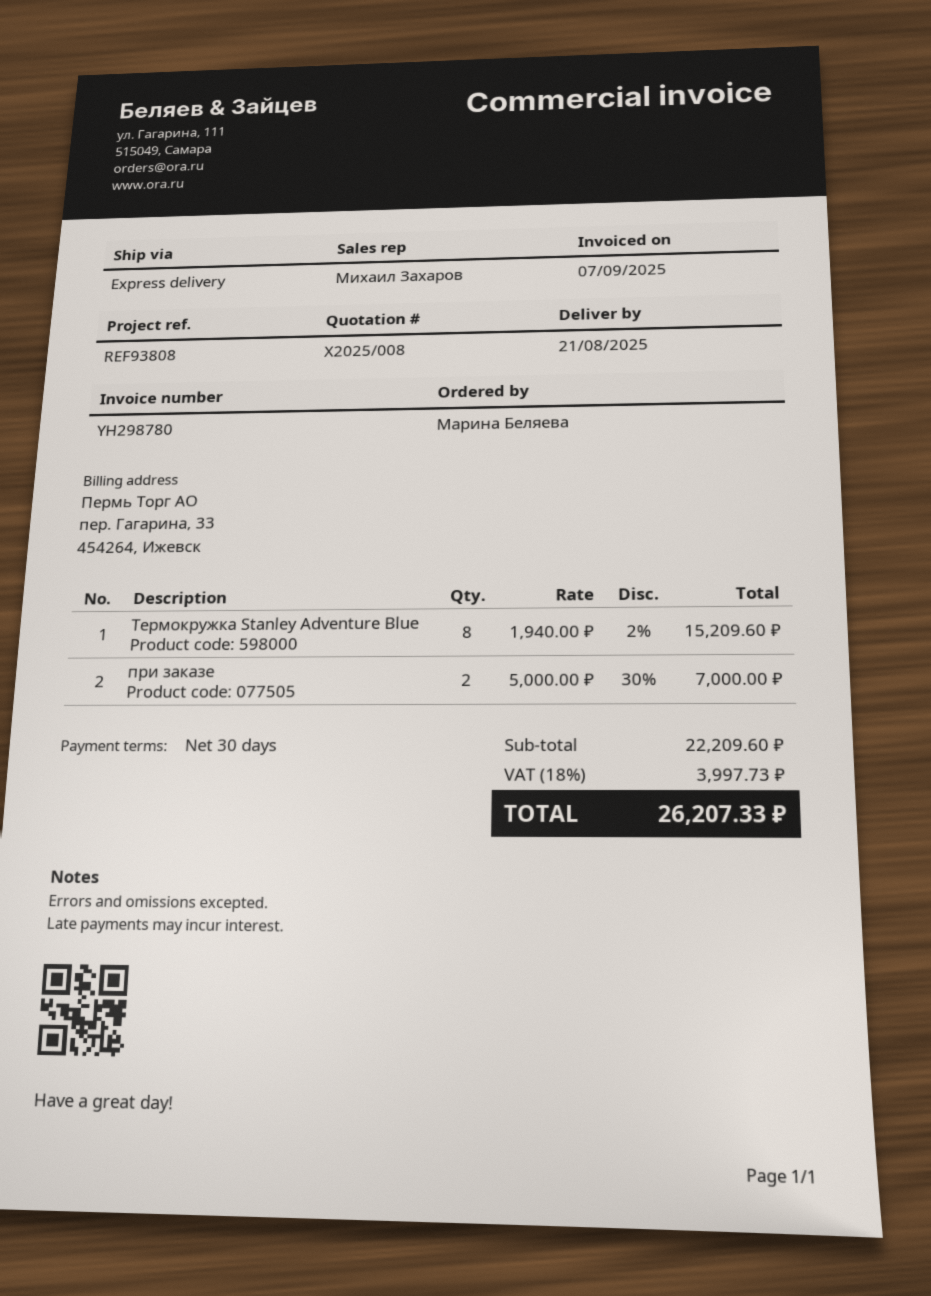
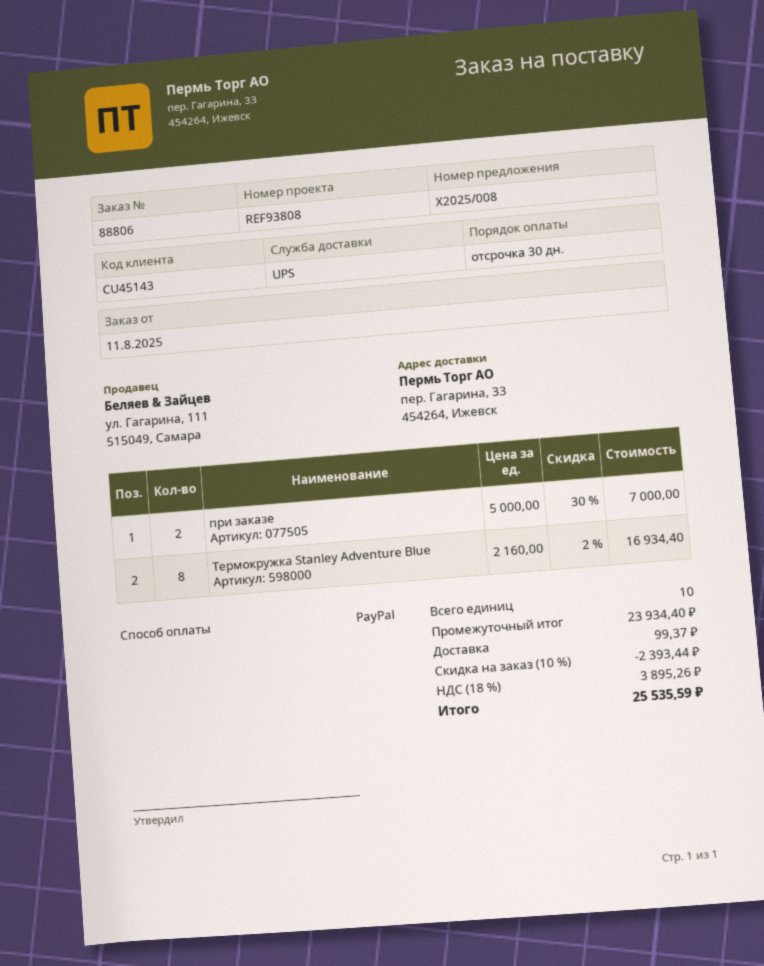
shipping method: express -> UPS
Термокружка Stanley Adventure Blue: 8 x 1940.00 - 2% = 15209.60 -> 8 x 2160.00 - 2% = 16934.40
subtotal: 22209.60 -> 23934.40
discount: none -> 10% = 2393.44
shipping: none -> 99.37
tax: 18% = 3997.73 -> 18% = 3895.26
total: 26207.33 -> 25535.59

